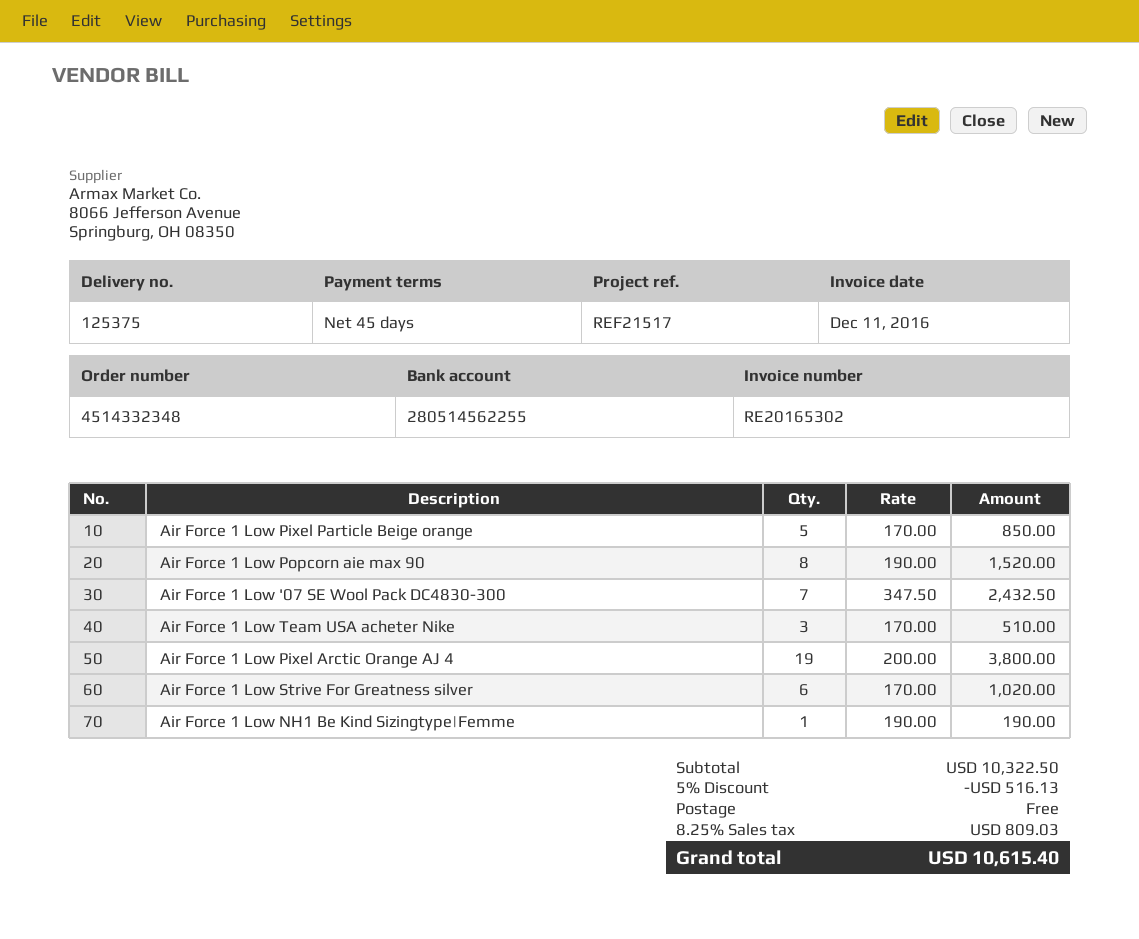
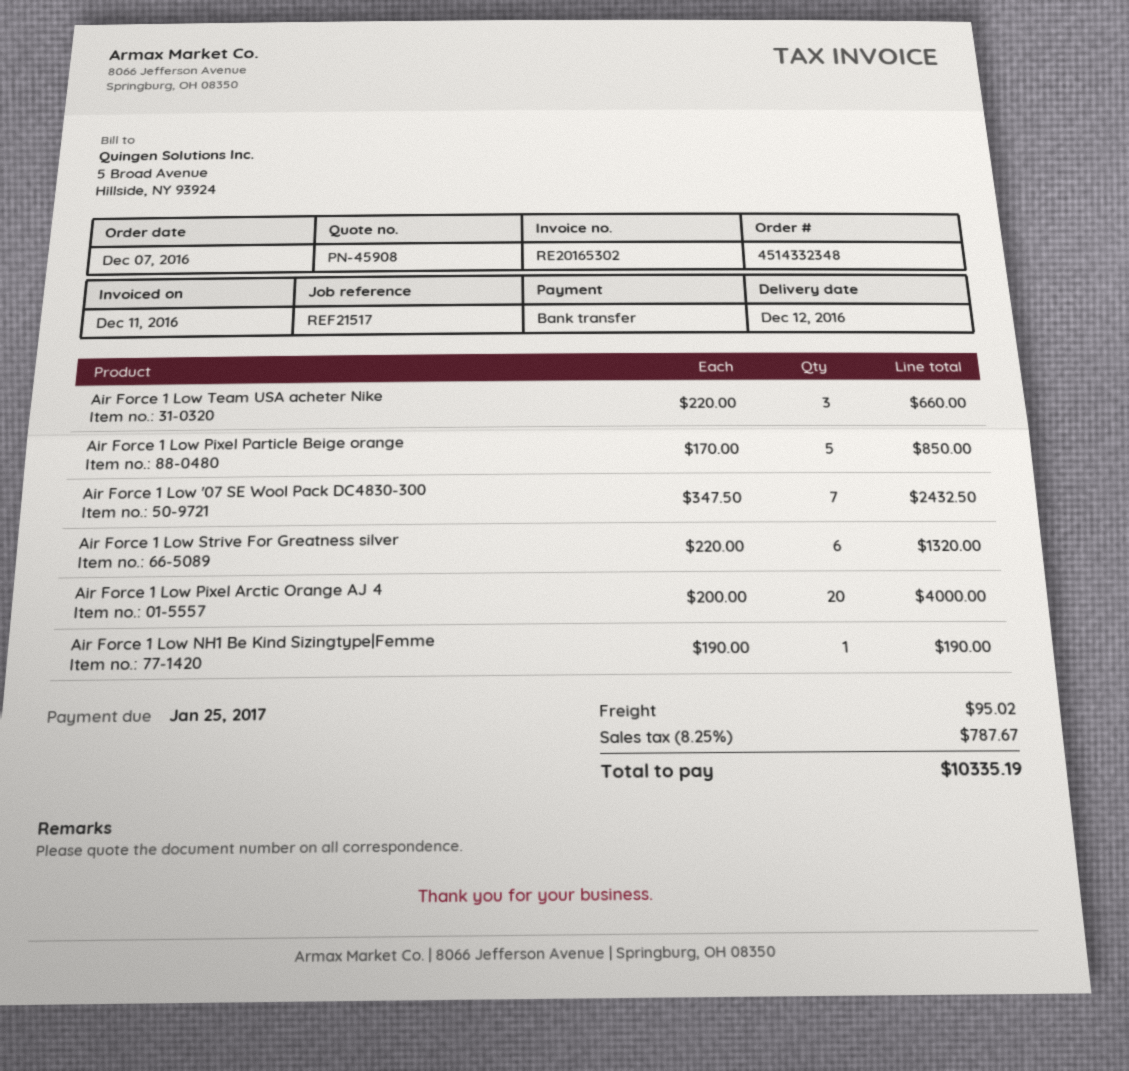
Air Force 1 Low Popcorn aie max 90: 8 x 190.00 = 1520.00 -> none
Air Force 1 Low Team USA acheter Nike: 3 x 170.00 = 510.00 -> 3 x 220.00 = 660.00
Air Force 1 Low Pixel Arctic Orange AJ 4: 19 x 200.00 = 3800.00 -> 20 x 200.00 = 4000.00
Air Force 1 Low Strive For Greatness silver: 6 x 170.00 = 1020.00 -> 6 x 220.00 = 1320.00
discount: 5% = 516.13 -> none
shipping: 0.00 -> 95.02
tax: 8.25% = 809.03 -> 8.25% = 787.67
total: 10615.40 -> 10335.19

